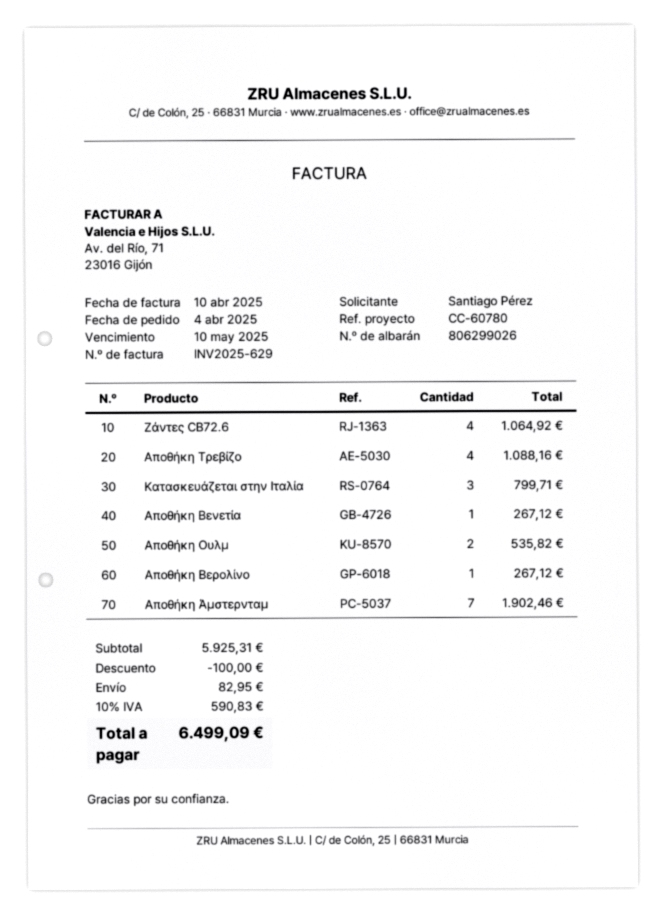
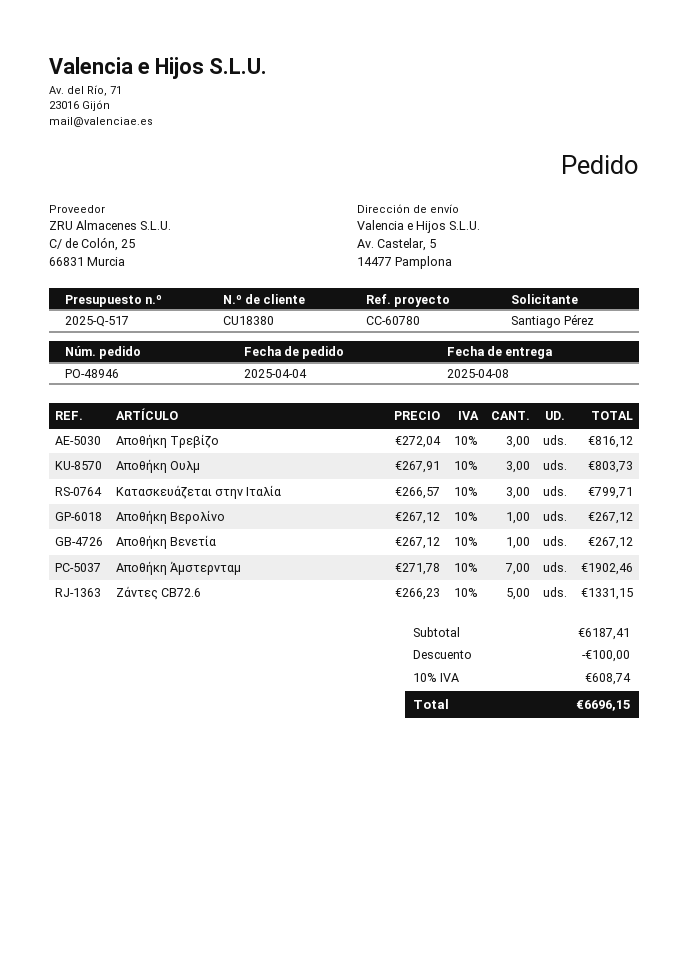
Ζάντες CB72.6: 4 for 1064.92 -> 5 for 1331.15
Αποθήκη Τρεβίζο: 4 for 1088.16 -> 3 for 816.12
Αποθήκη Ουλμ: 2 for 535.82 -> 3 for 803.73
subtotal: 5925.31 -> 6187.41
shipping: 82.95 -> none
tax: 10% = 590.83 -> 10% = 608.74
total: 6499.09 -> 6696.15

